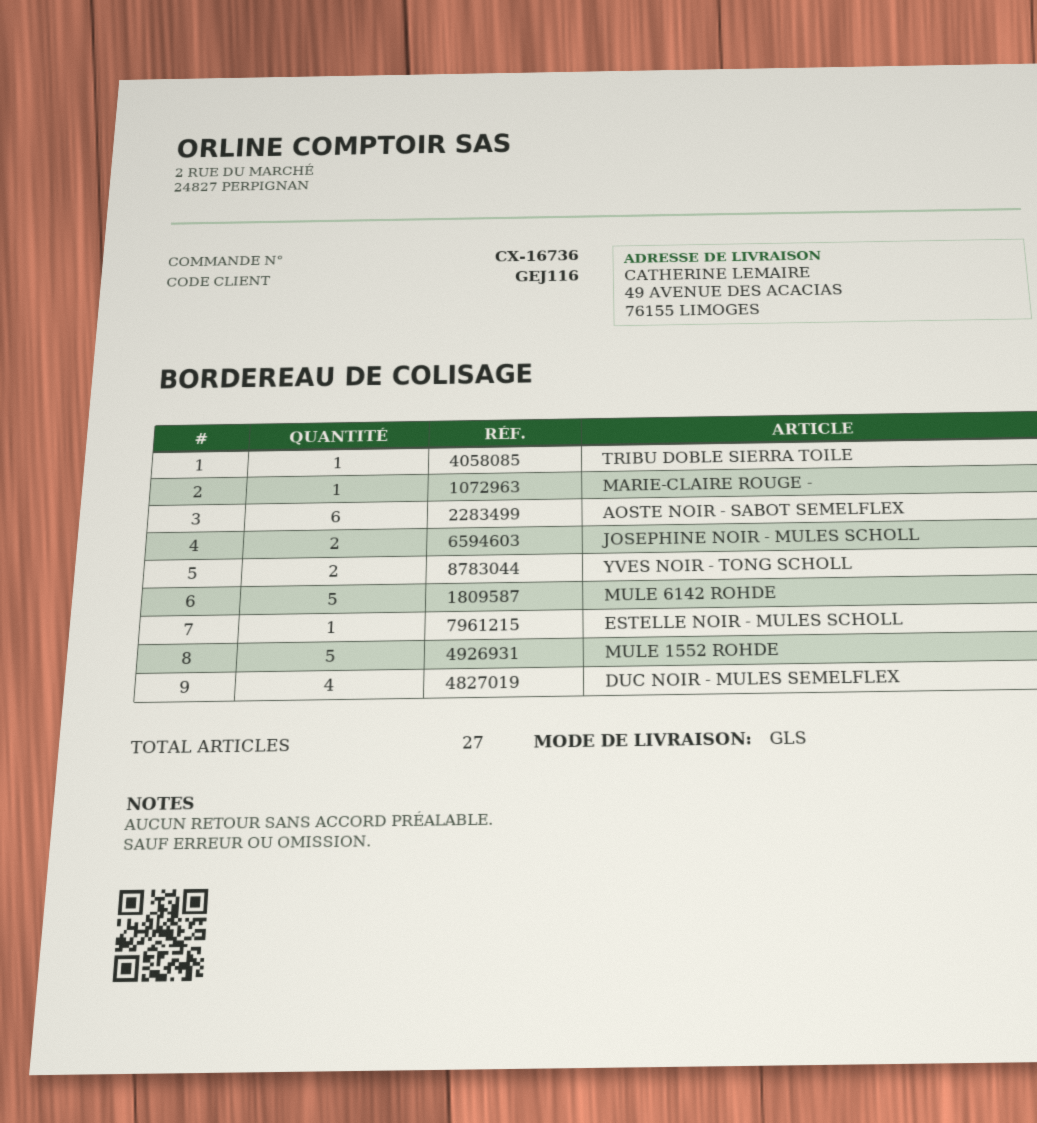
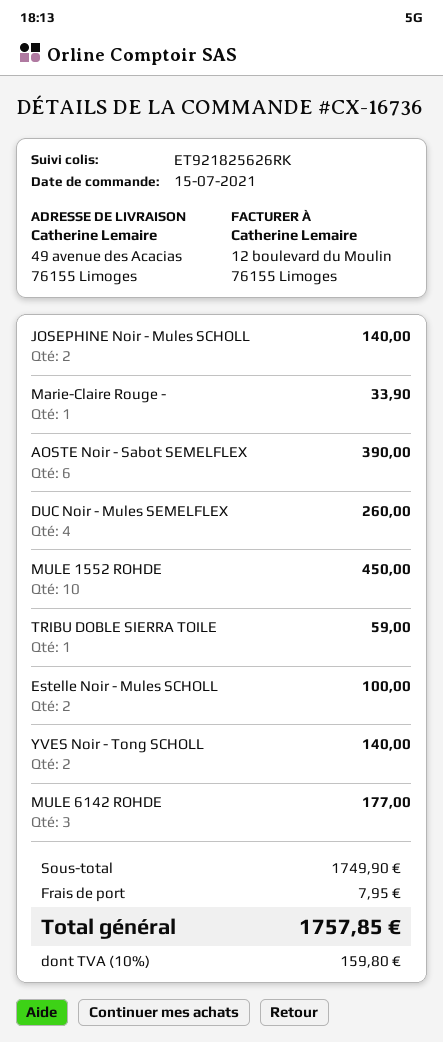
MULE 6142 ROHDE: 5 -> 3
ESTELLE NOIR - MULES SCHOLL: 1 -> 2
MULE 1552 ROHDE: 5 -> 10

